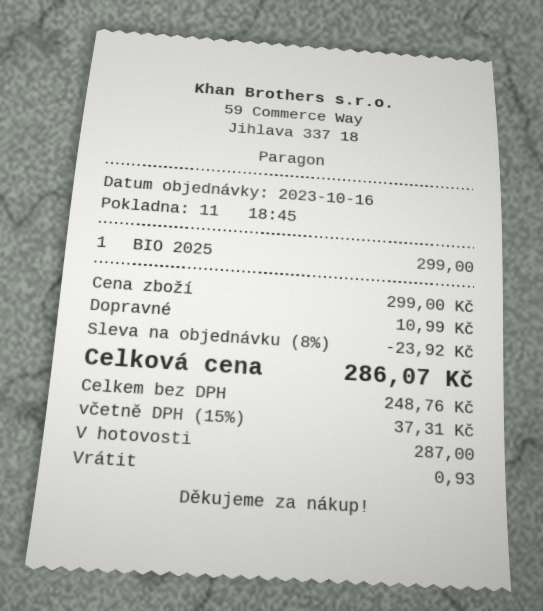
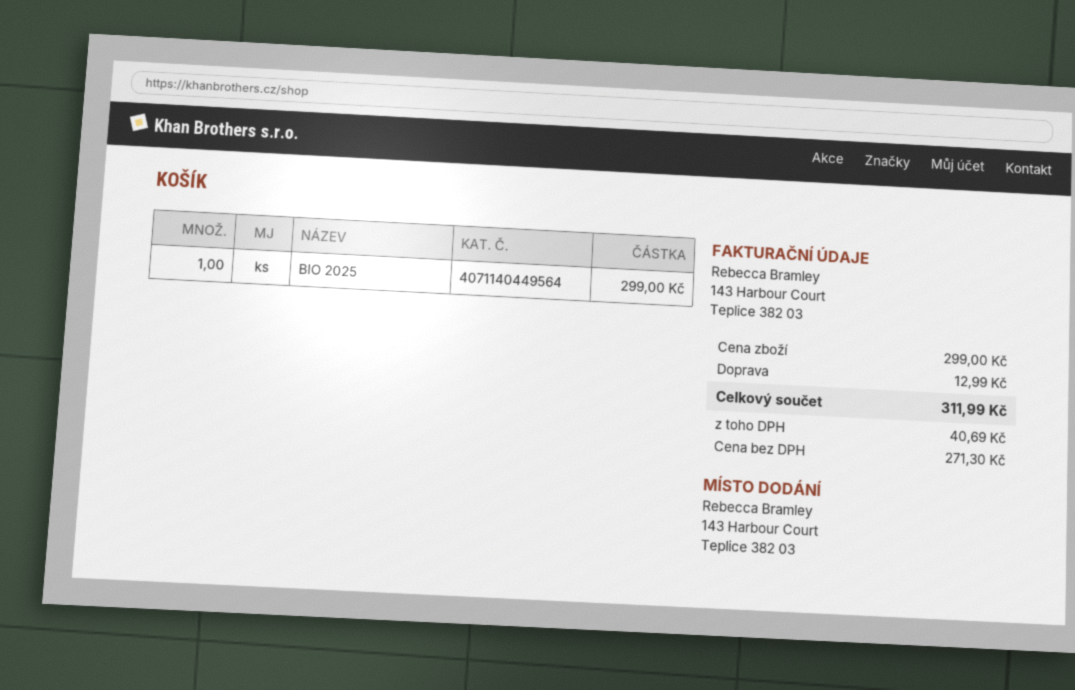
discount: 8% = 23.92 -> none
shipping: 10.99 -> 12.99
net: 248.76 -> 271.30
tax: 37.31 -> 40.69
total: 286.07 -> 311.99

